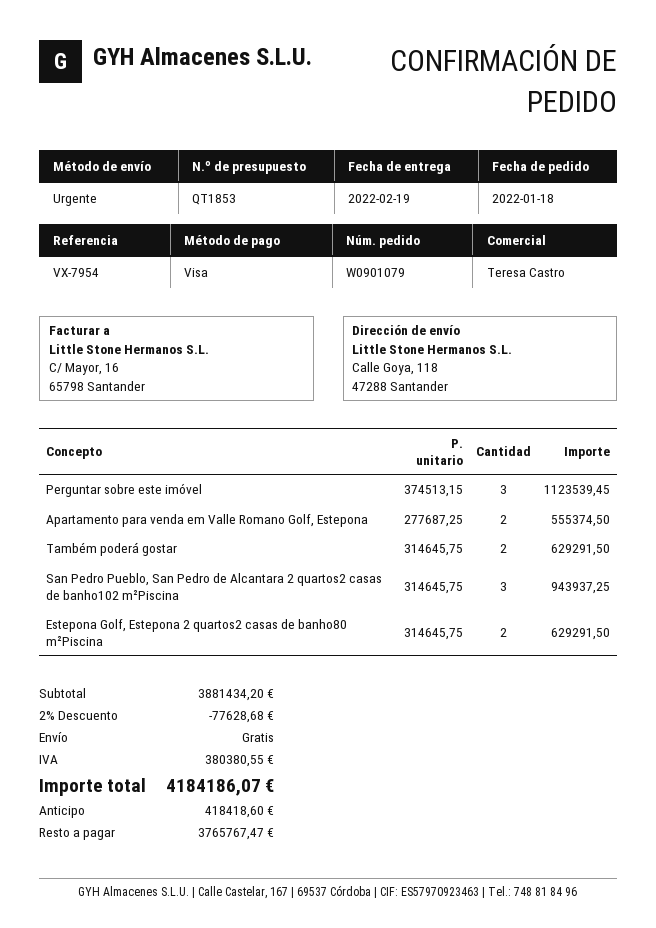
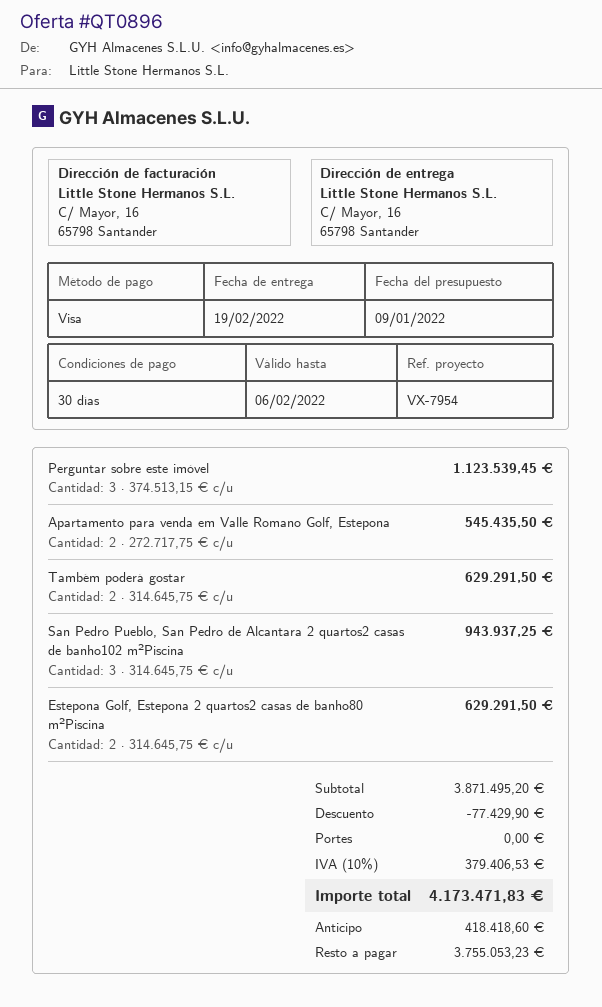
quote number: QT1853 -> QT0896
ship to: Calle Goya, 118, 47288 Santander -> C/ Mayor, 16, 65798 Santander
Apartamento para venda em Valle Romano Golf, Estepona: 2 x 277687.25 = 555374.50 -> 2 x 272717.75 = 545435.50
subtotal: 3881434.20 -> 3871495.20
discount: 77628.68 -> 77429.90
tax: 380380.55 -> 379406.53
total: 4184186.07 -> 4173471.83
balance: 3765767.47 -> 3755053.23

